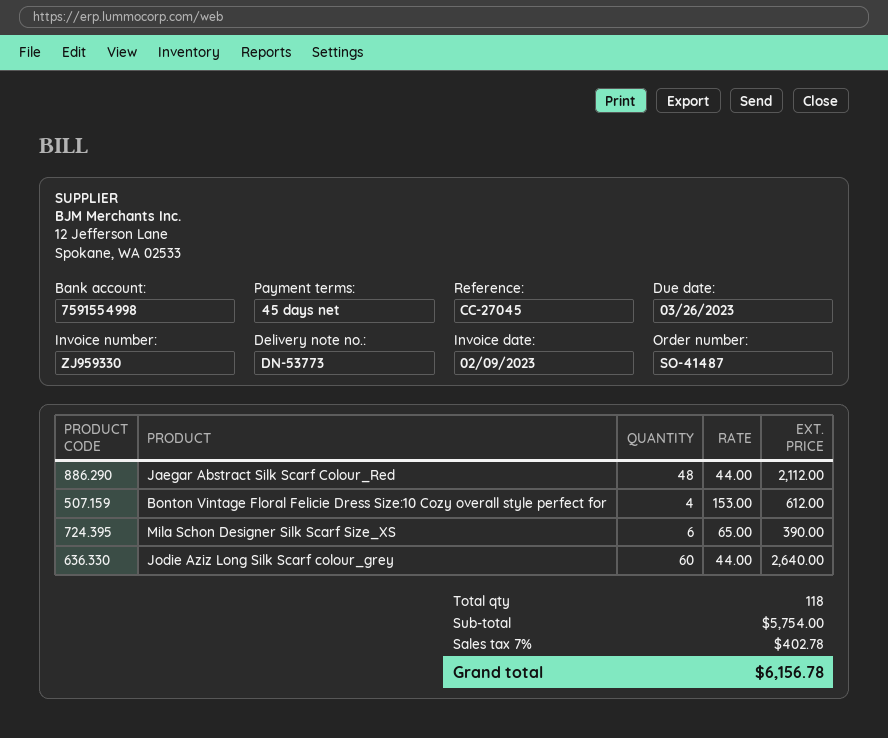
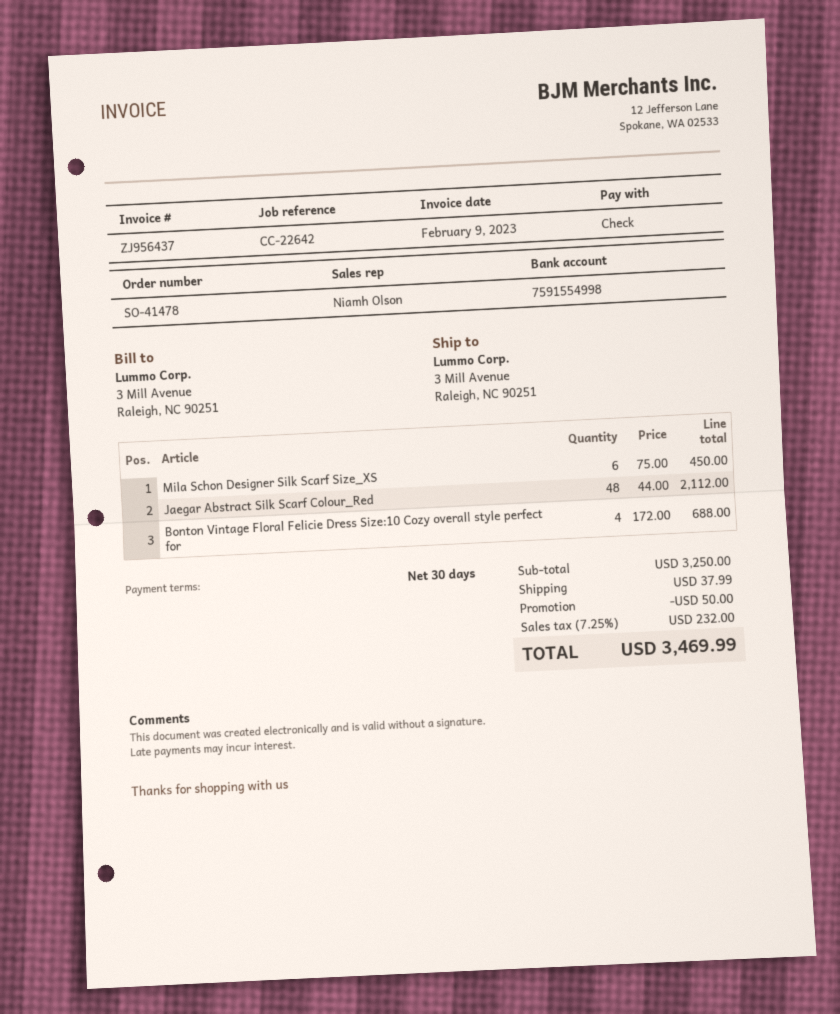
order number: SO-41487 -> SO-41478
invoice number: ZJ959330 -> ZJ956437
payment terms: 45 days -> 30 days
reference: CC-27045 -> CC-22642
Bonton Vintage Floral Felicie Dress Size:10 Cozy overall style perfect for: 4 x 153.00 = 612.00 -> 4 x 172.00 = 688.00
Mila Schon Designer Silk Scarf Size_XS: 6 x 65.00 = 390.00 -> 6 x 75.00 = 450.00
Jodie Aziz Long Silk Scarf colour_grey: 60 x 44.00 = 2640.00 -> none
subtotal: 5754.00 -> 3250.00
discount: none -> 50.00
shipping: none -> 37.99
tax: 7% = 402.78 -> 7.25% = 232.00
total: 6156.78 -> 3469.99

